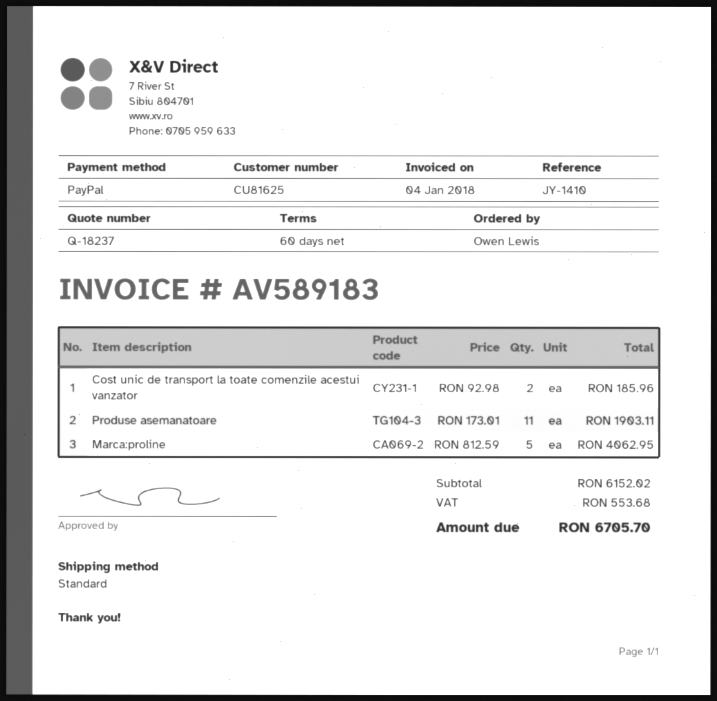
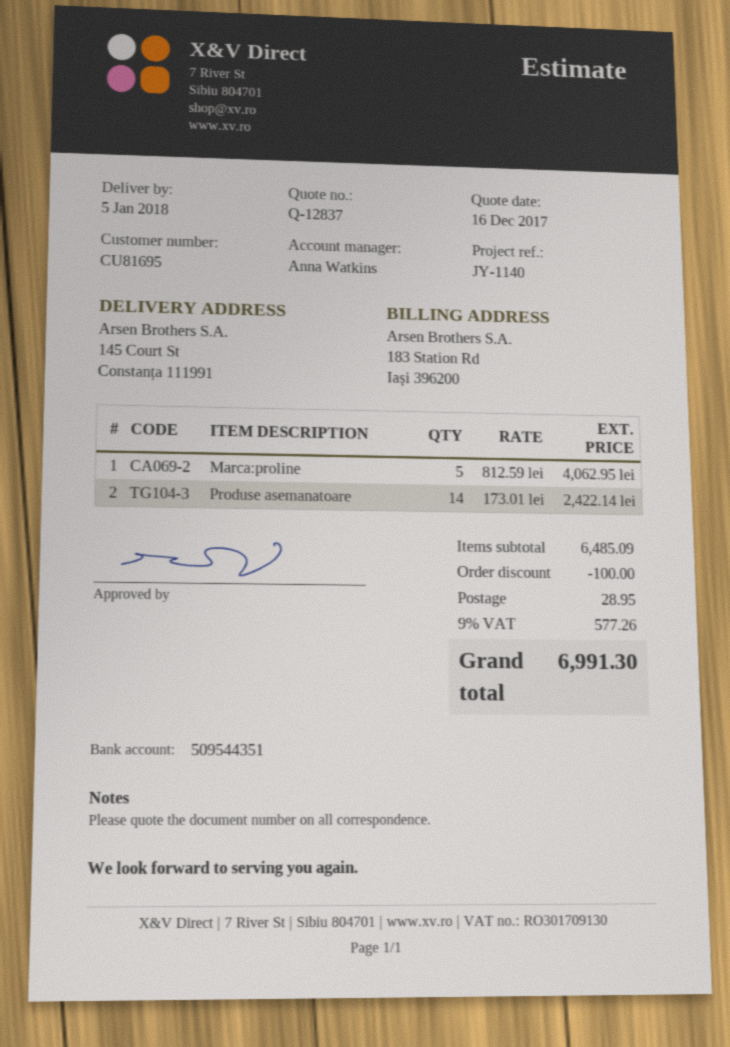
quote number: Q-18237 -> Q-12837
customer number: CU81625 -> CU81695
reference: JY-1410 -> JY-1140
Cost unic de transport la toate comenzile acestui vanzator: 2 x 92.98 = 185.96 -> none
Produse asemanatoare: 11 x 173.01 = 1903.11 -> 14 x 173.01 = 2422.14
subtotal: 6152.02 -> 6485.09
discount: none -> 100.00
shipping: none -> 28.95
tax: 553.68 -> 577.26
total: 6705.70 -> 6991.30

